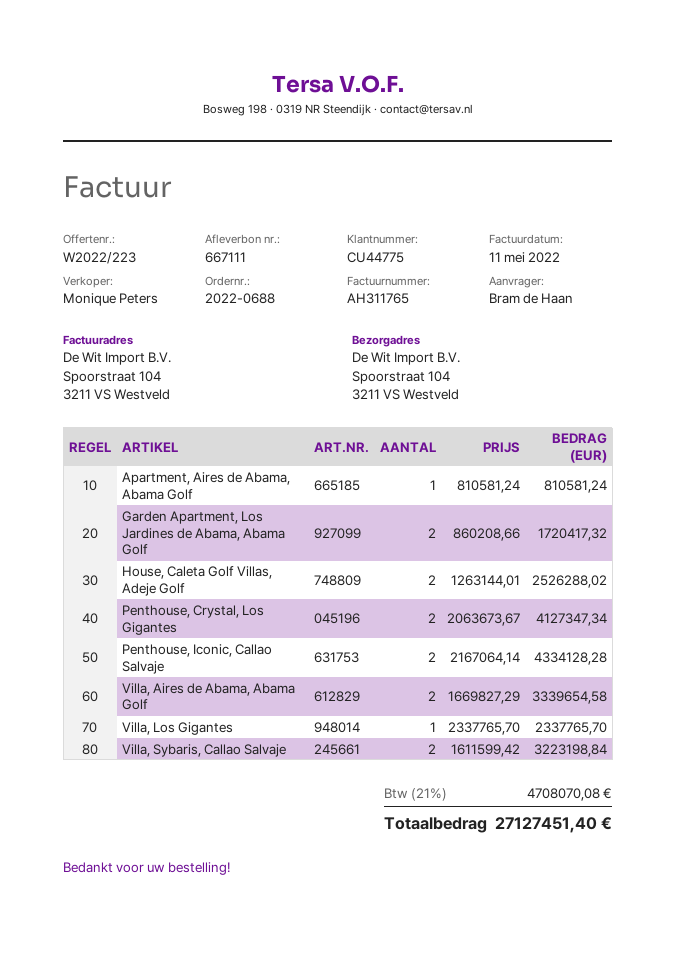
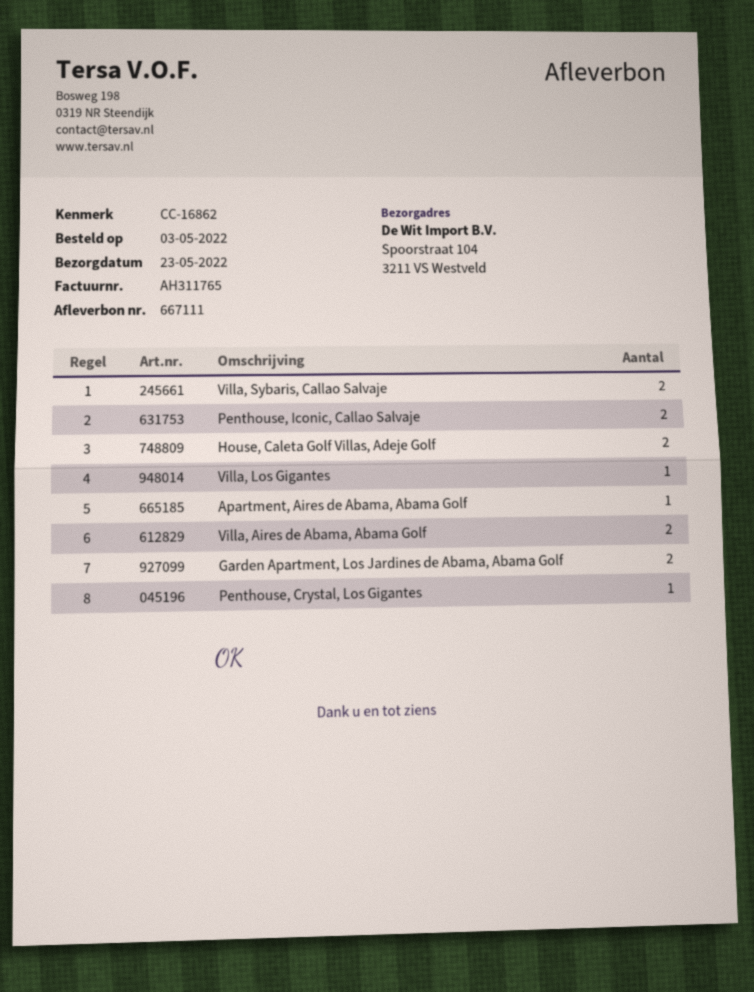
Penthouse, Crystal, Los Gigantes: 2 -> 1

